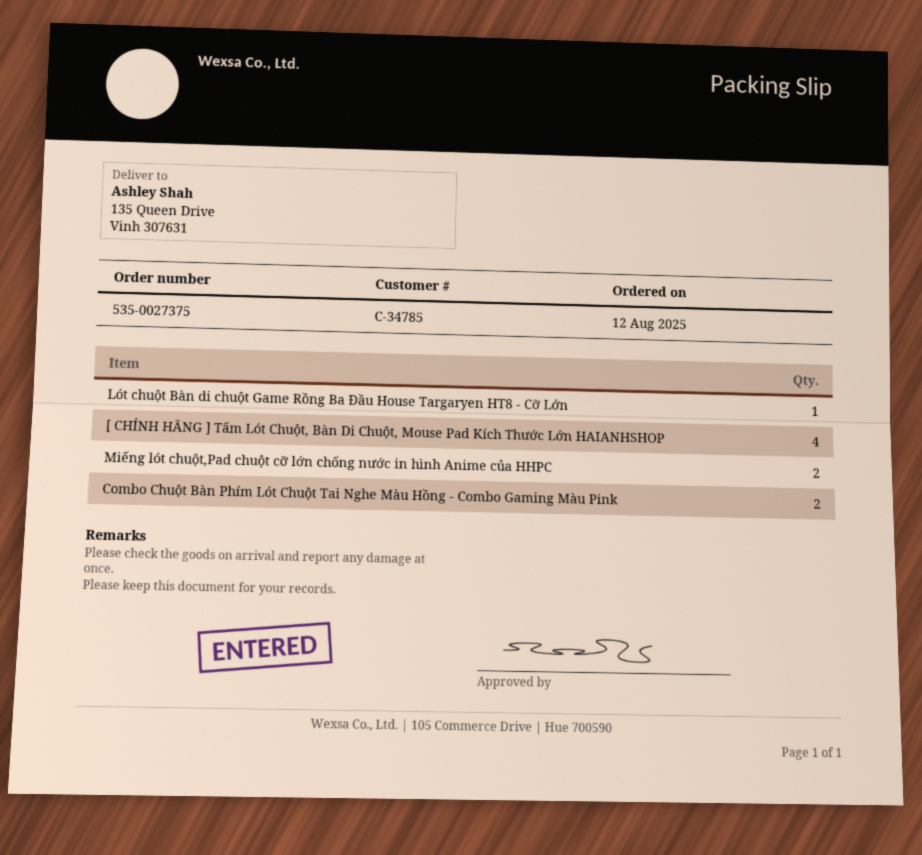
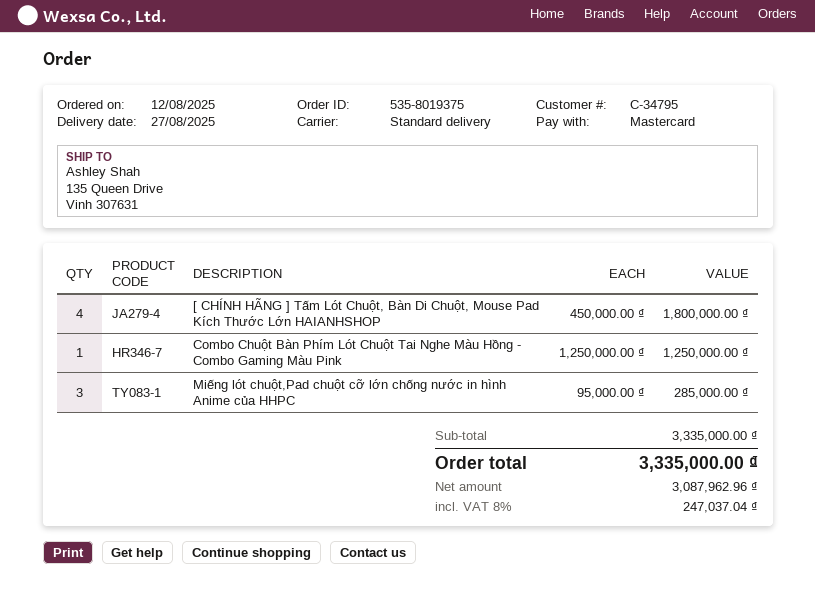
order number: 535-0027375 -> 535-8019375
customer number: C-34785 -> C-34795
Lót chuột Bàn di chuột Game Rồng Ba Đầu House Targaryen HT8 - Cỡ Lớn: 1 -> none
Miếng lót chuột,Pad chuột cỡ lớn chống nước in hình Anime của HHPC: 2 -> 3
Combo Chuột Bàn Phím Lót Chuột Tai Nghe Màu Hồng - Combo Gaming Màu Pink: 2 -> 1

